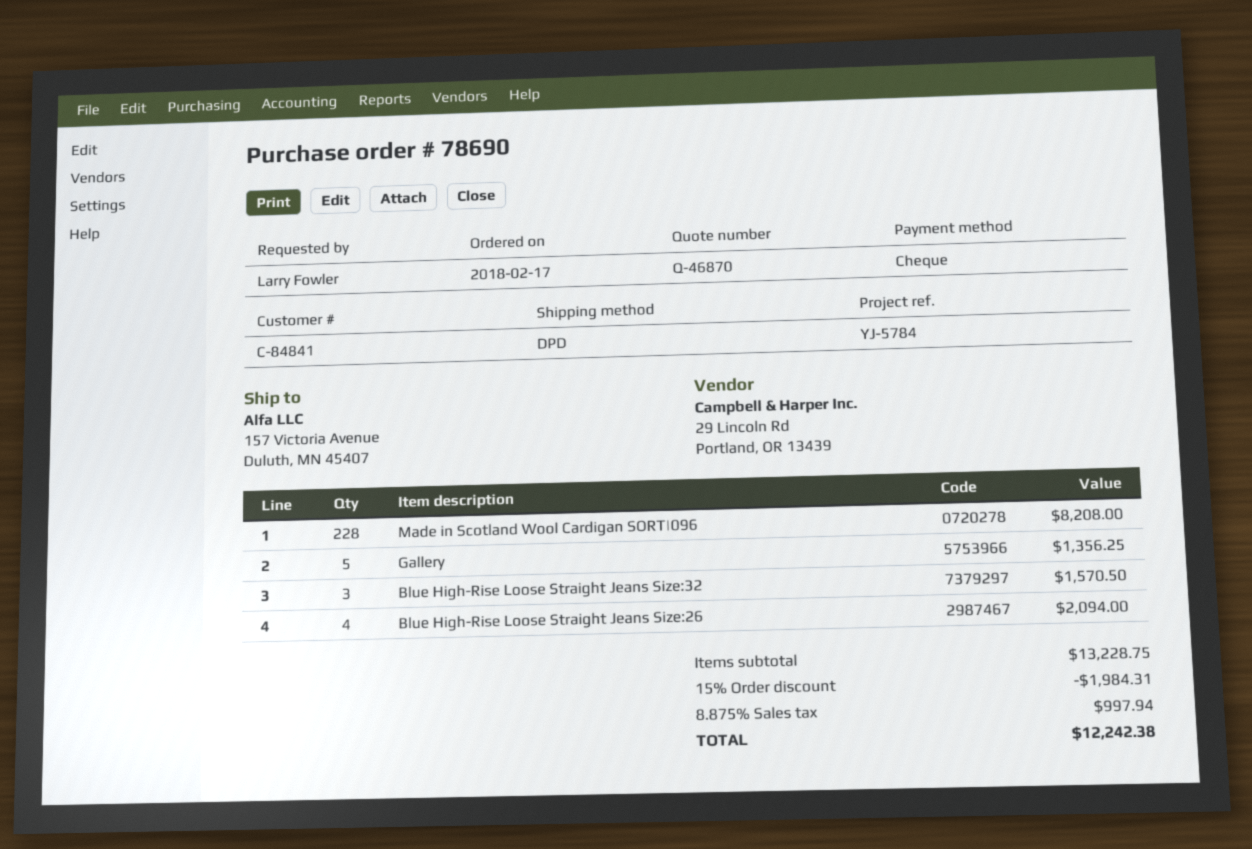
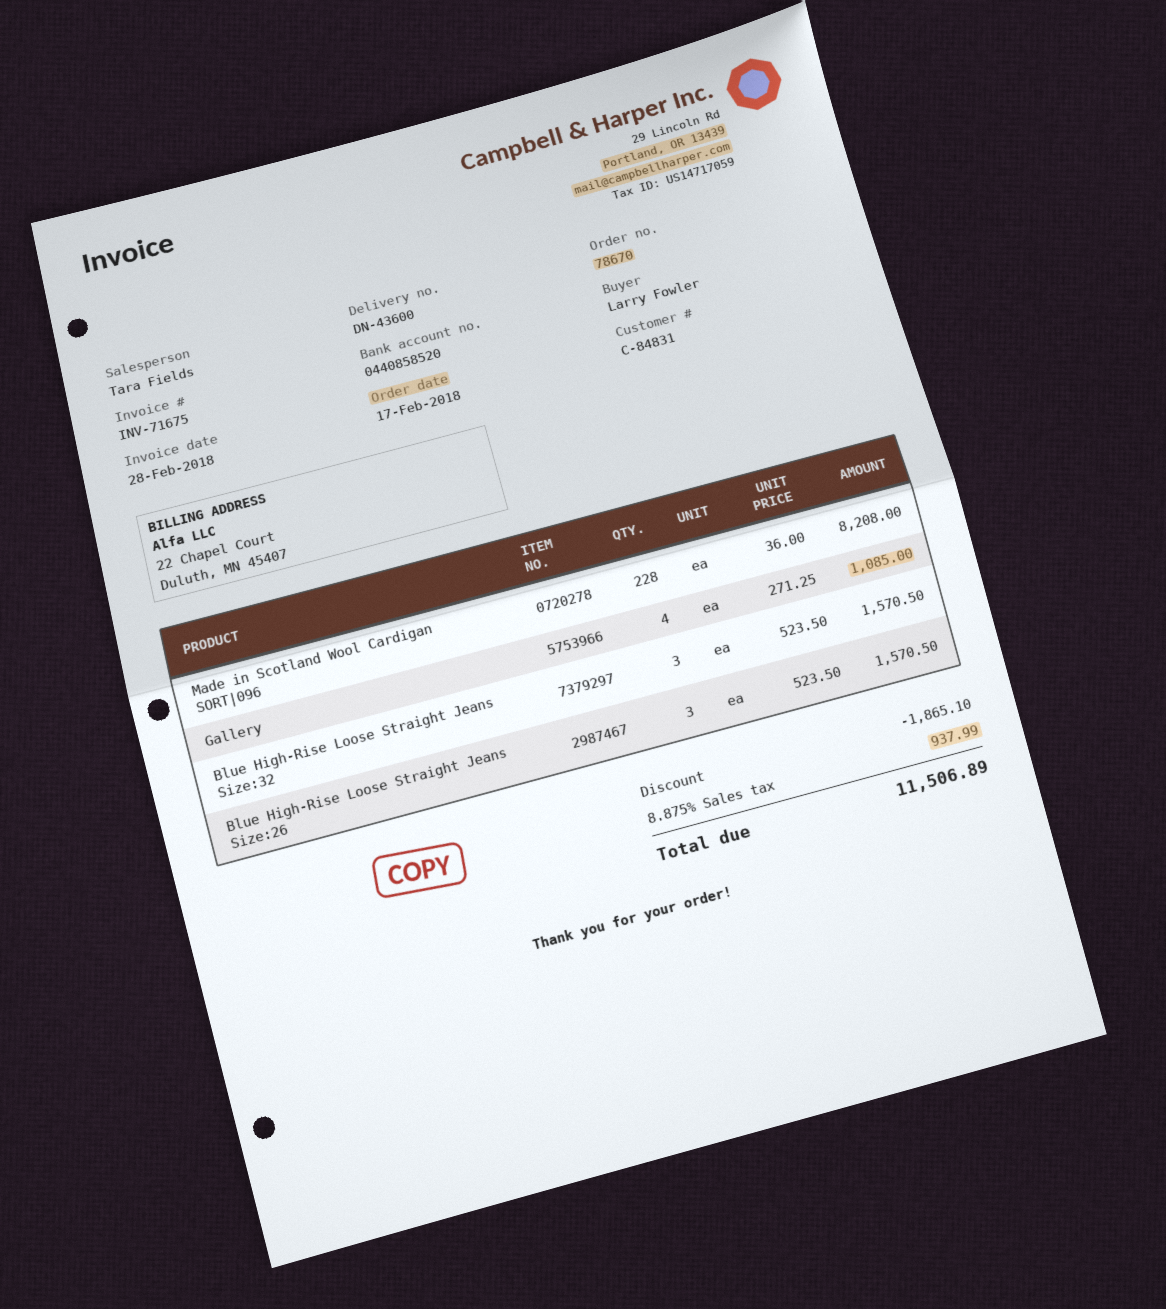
order number: 78690 -> 78670
customer number: C-84841 -> C-84831
Gallery: 5 for 1356.25 -> 4 for 1085.00
Blue High-Rise Loose Straight Jeans Size:26: 4 for 2094.00 -> 3 for 1570.50
discount: 1984.31 -> 1865.10
tax: 8.875% = 997.94 -> 8.875% = 937.99
total: 12242.38 -> 11506.89

